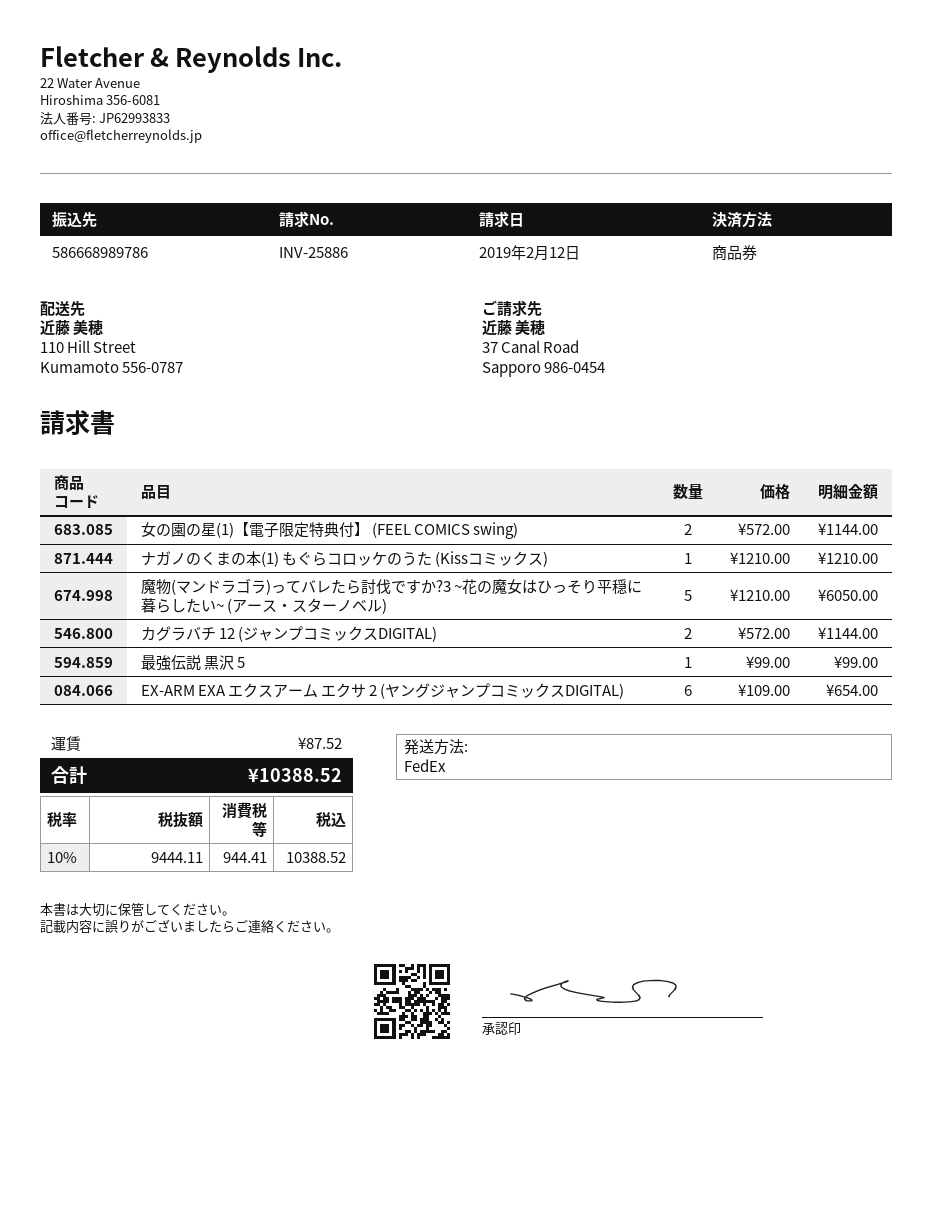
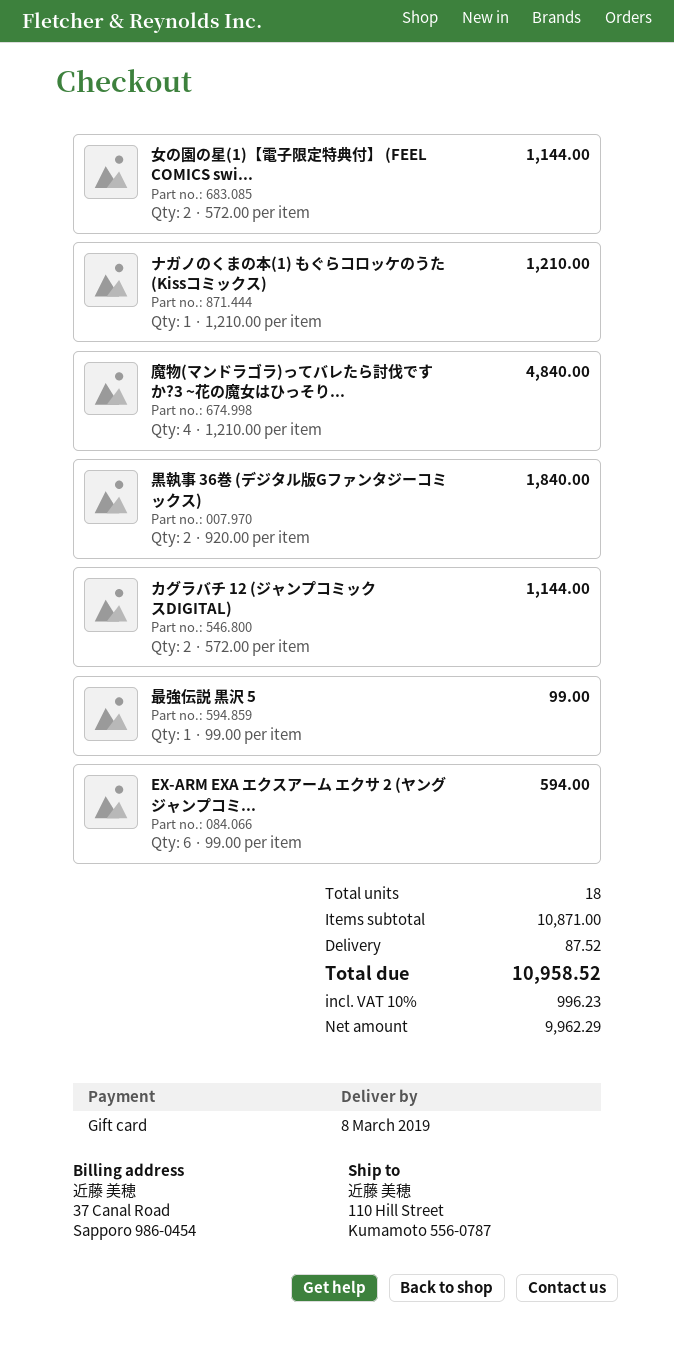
魔物(マンドラゴラ)ってバレたら討伐ですか?3 ~花の魔女はひっそり平穏に暮らしたい~ (アース・スターノベル): 5 x 1210.00 = 6050.00 -> 4 x 1210.00 = 4840.00
EX-ARM EXA エクスアーム エクサ 2 (ヤングジャンプコミックスDIGITAL): 6 x 109.00 = 654.00 -> 6 x 99.00 = 594.00
黒執事 36巻 (デジタル版Gファンタジーコミックス): none -> 2 x 920.00 = 1840.00
net: 9444.11 -> 9962.29
tax: 10% = 944.41 -> 10% = 996.23
total: 10388.52 -> 10958.52

